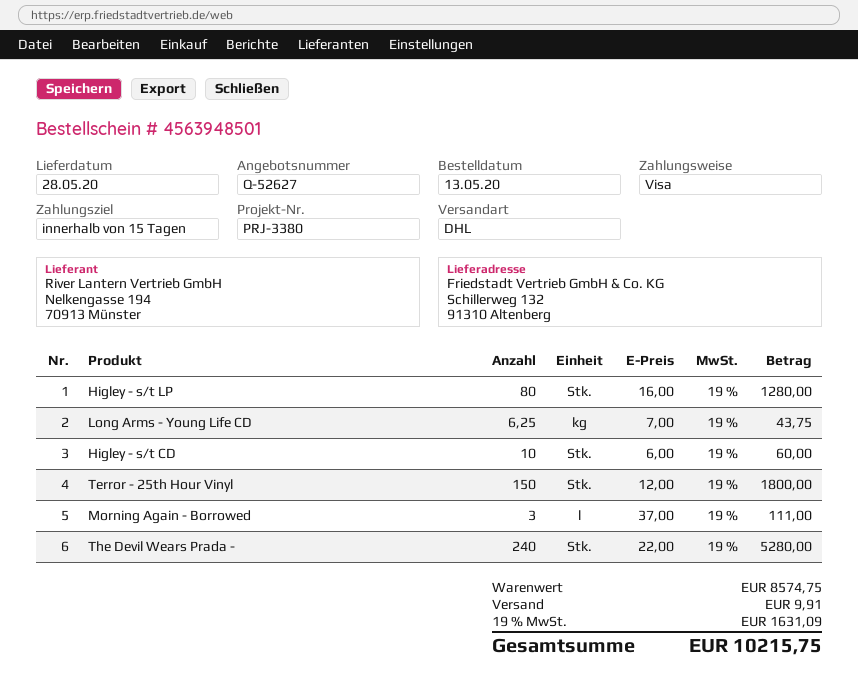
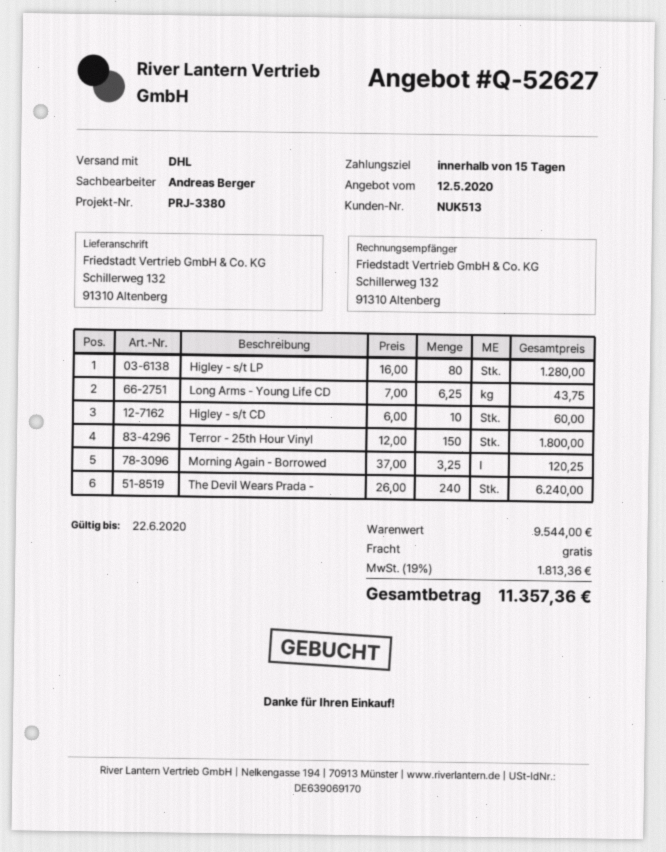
Morning Again - Borrowed: 3 x 37.00 = 111.00 -> 3.25 x 37.00 = 120.25
The Devil Wears Prada -: 240 x 22.00 = 5280.00 -> 240 x 26.00 = 6240.00
subtotal: 8574.75 -> 9544.00
shipping: 9.91 -> 0.00
tax: 19% = 1631.09 -> 19% = 1813.36
total: 10215.75 -> 11357.36

